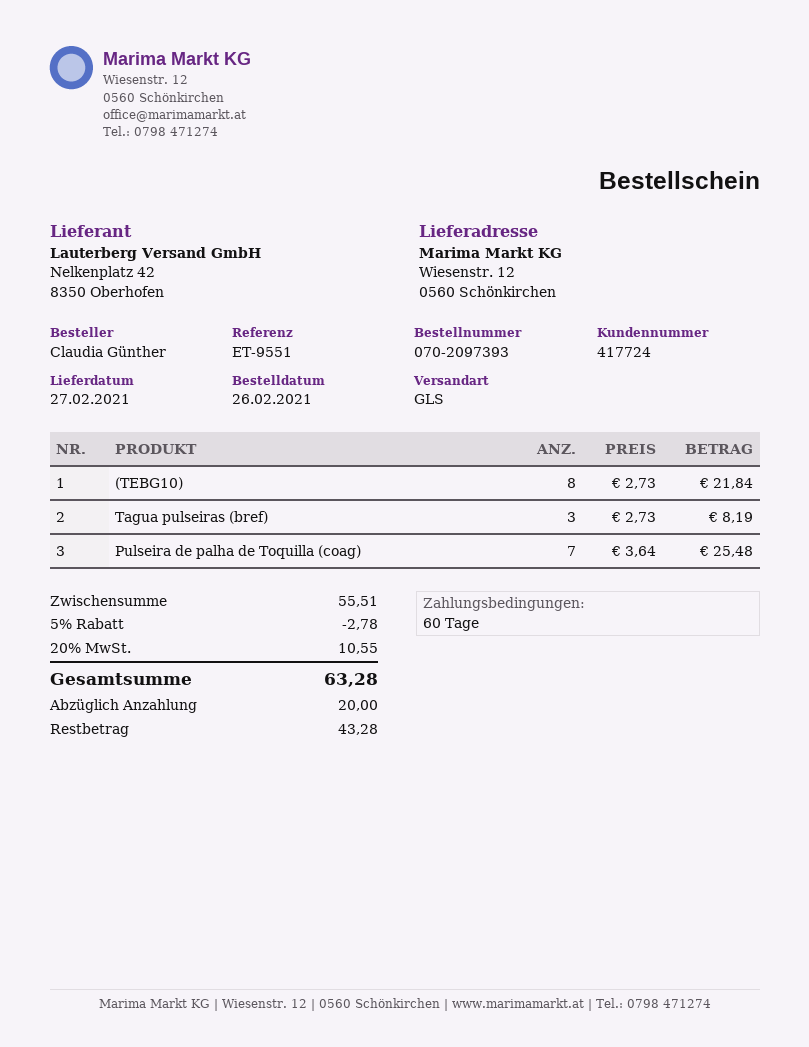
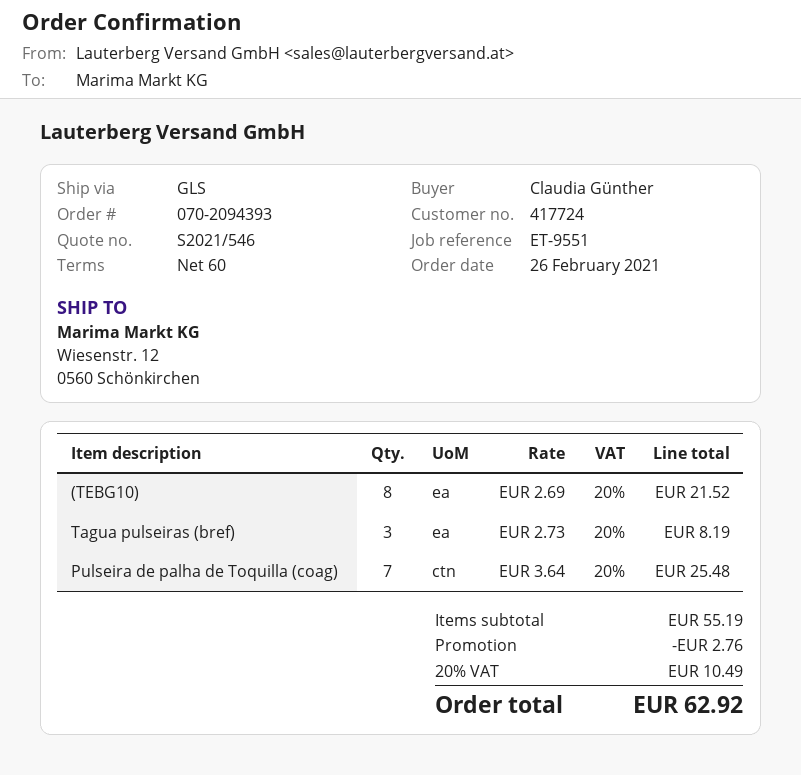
order number: 070-2097393 -> 070-2094393
(TEBG10): 8 x 2.73 = 21.84 -> 8 x 2.69 = 21.52
subtotal: 55.51 -> 55.19
discount: 2.78 -> 2.76
tax: 20% = 10.55 -> 20% = 10.49
total: 63.28 -> 62.92

